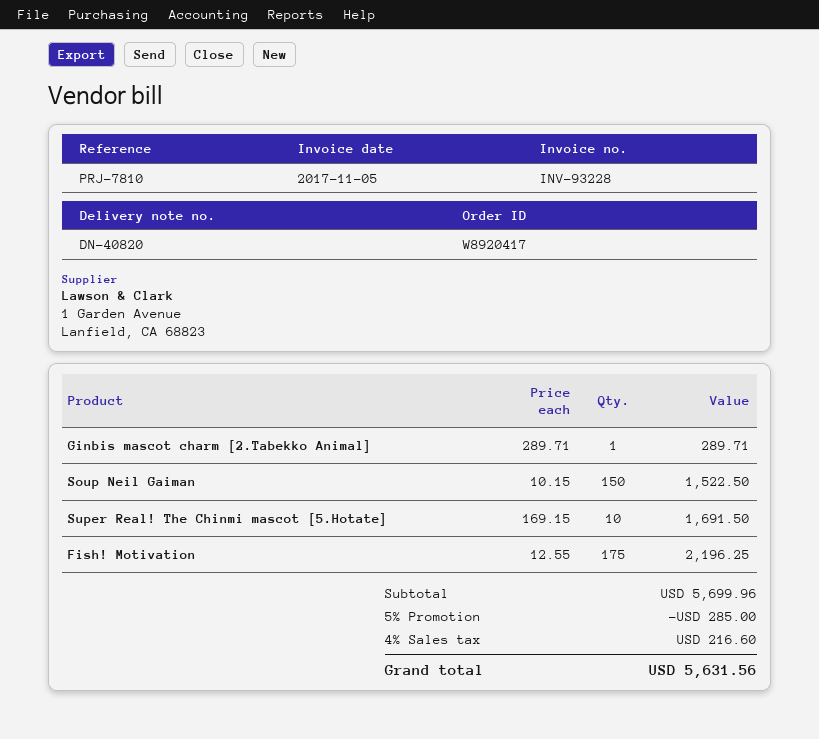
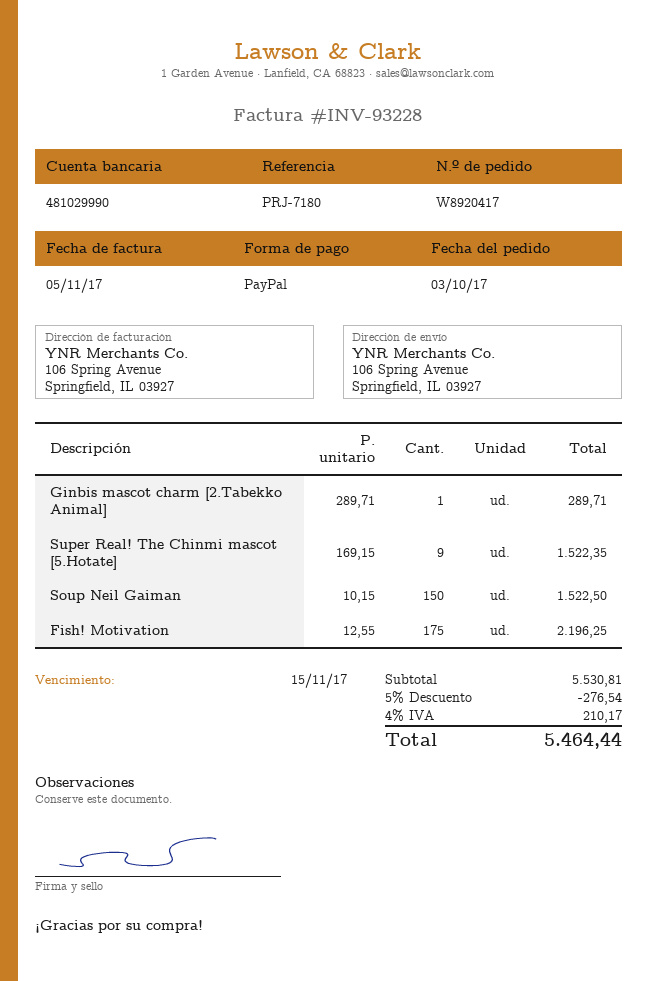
reference: PRJ-7810 -> PRJ-7180
Super Real! The Chinmi mascot [5.Hotate]: 10 x 169.15 = 1691.50 -> 9 x 169.15 = 1522.35
subtotal: 5699.96 -> 5530.81
discount: 5% = 285.00 -> 5% = 276.54
tax: 4% = 216.60 -> 4% = 210.17
total: 5631.56 -> 5464.44

